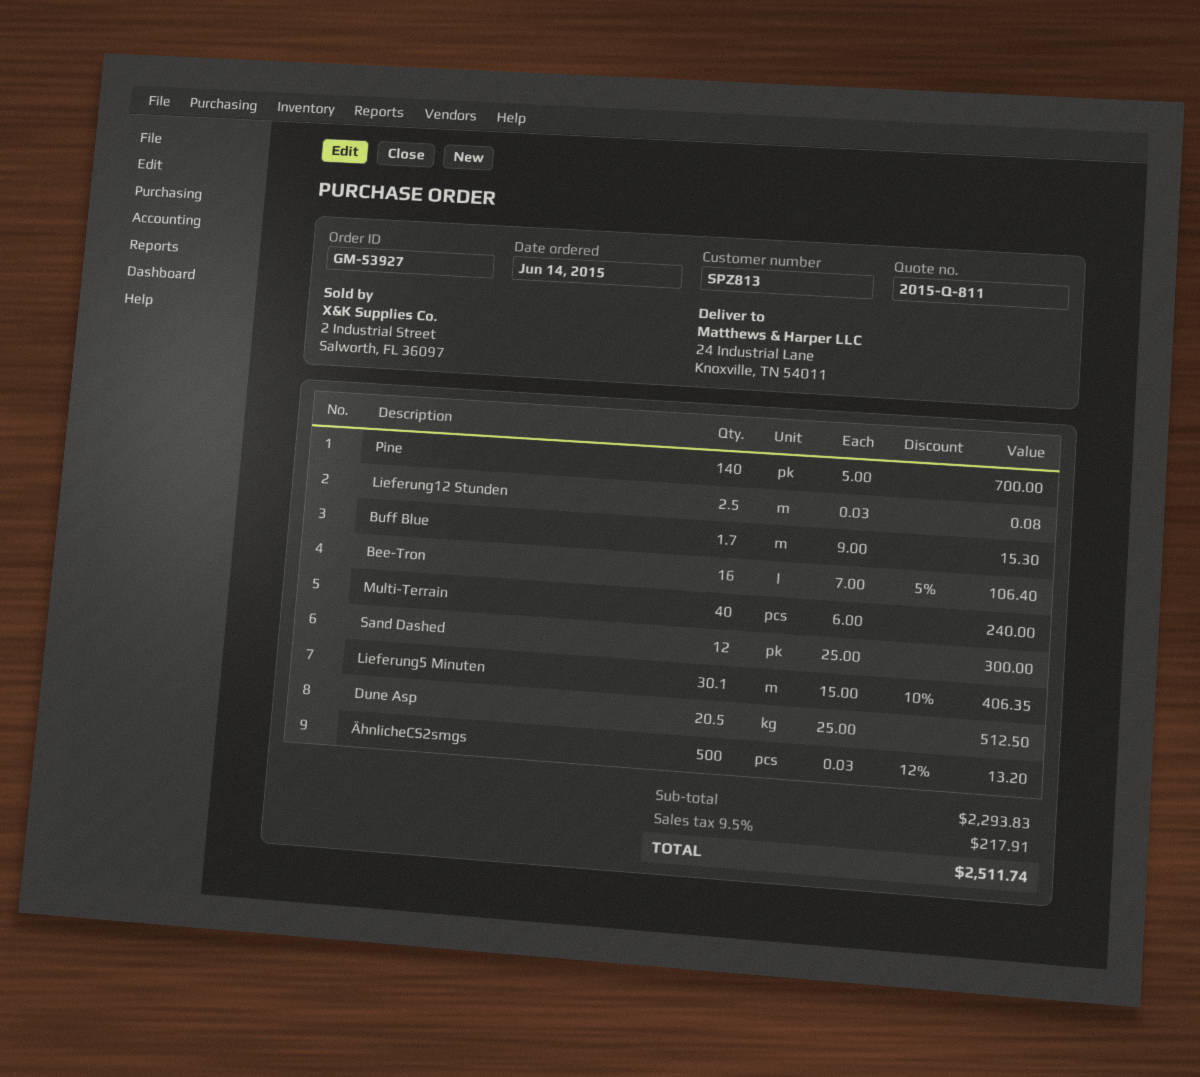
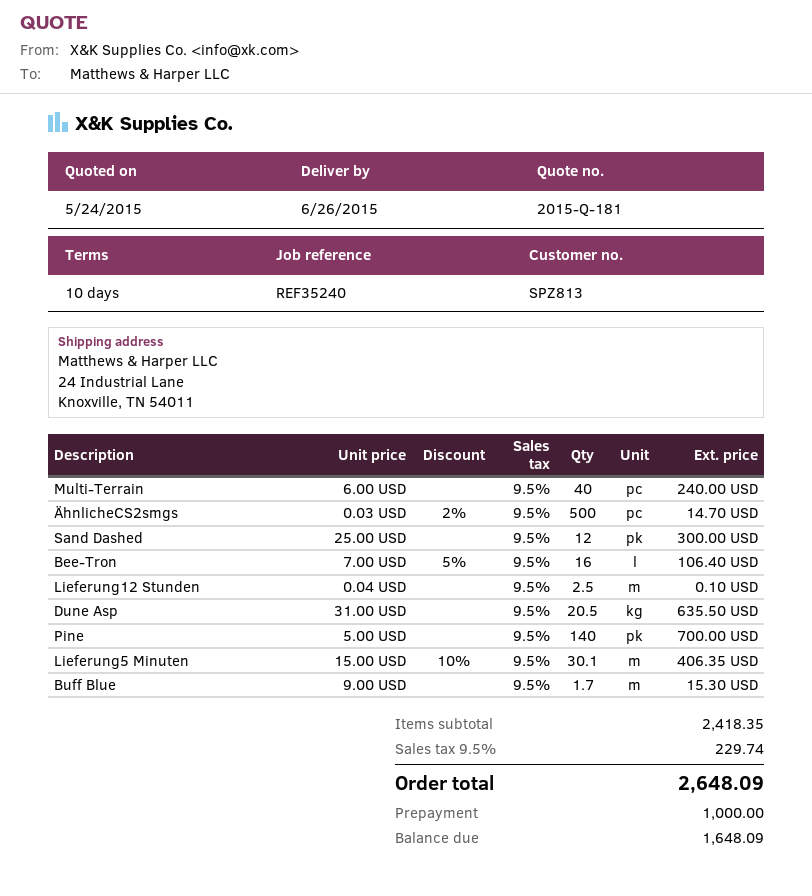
quote number: 2015-Q-811 -> 2015-Q-181
Lieferung12 Stunden: 2.5 x 0.03 = 0.08 -> 2.5 x 0.04 = 0.10
Dune Asp: 20.5 x 25.00 = 512.50 -> 20.5 x 31.00 = 635.50
ÄhnlicheCS2smgs: 500 x 0.03 - 12% = 13.20 -> 500 x 0.03 - 2% = 14.70
subtotal: 2293.83 -> 2418.35
tax: 9.5% = 217.91 -> 9.5% = 229.74
total: 2511.74 -> 2648.09

